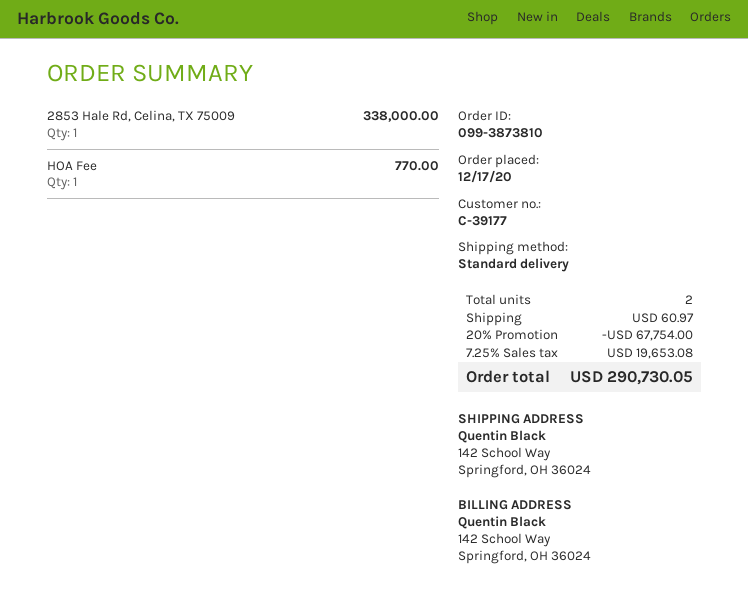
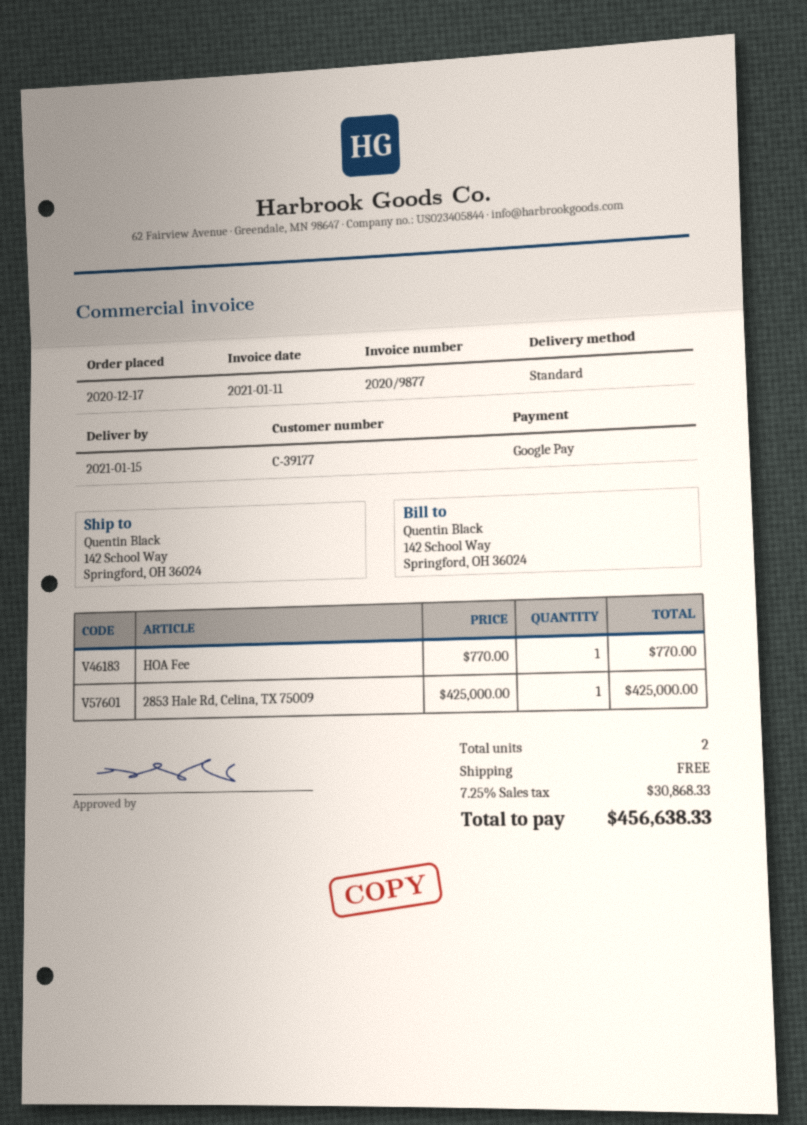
2853 Hale Rd, Celina, TX 75009: 1 for 338000.00 -> 1 for 425000.00
discount: 20% = 67754.00 -> none
shipping: 60.97 -> 0.00
tax: 7.25% = 19653.08 -> 7.25% = 30868.33
total: 290730.05 -> 456638.33

